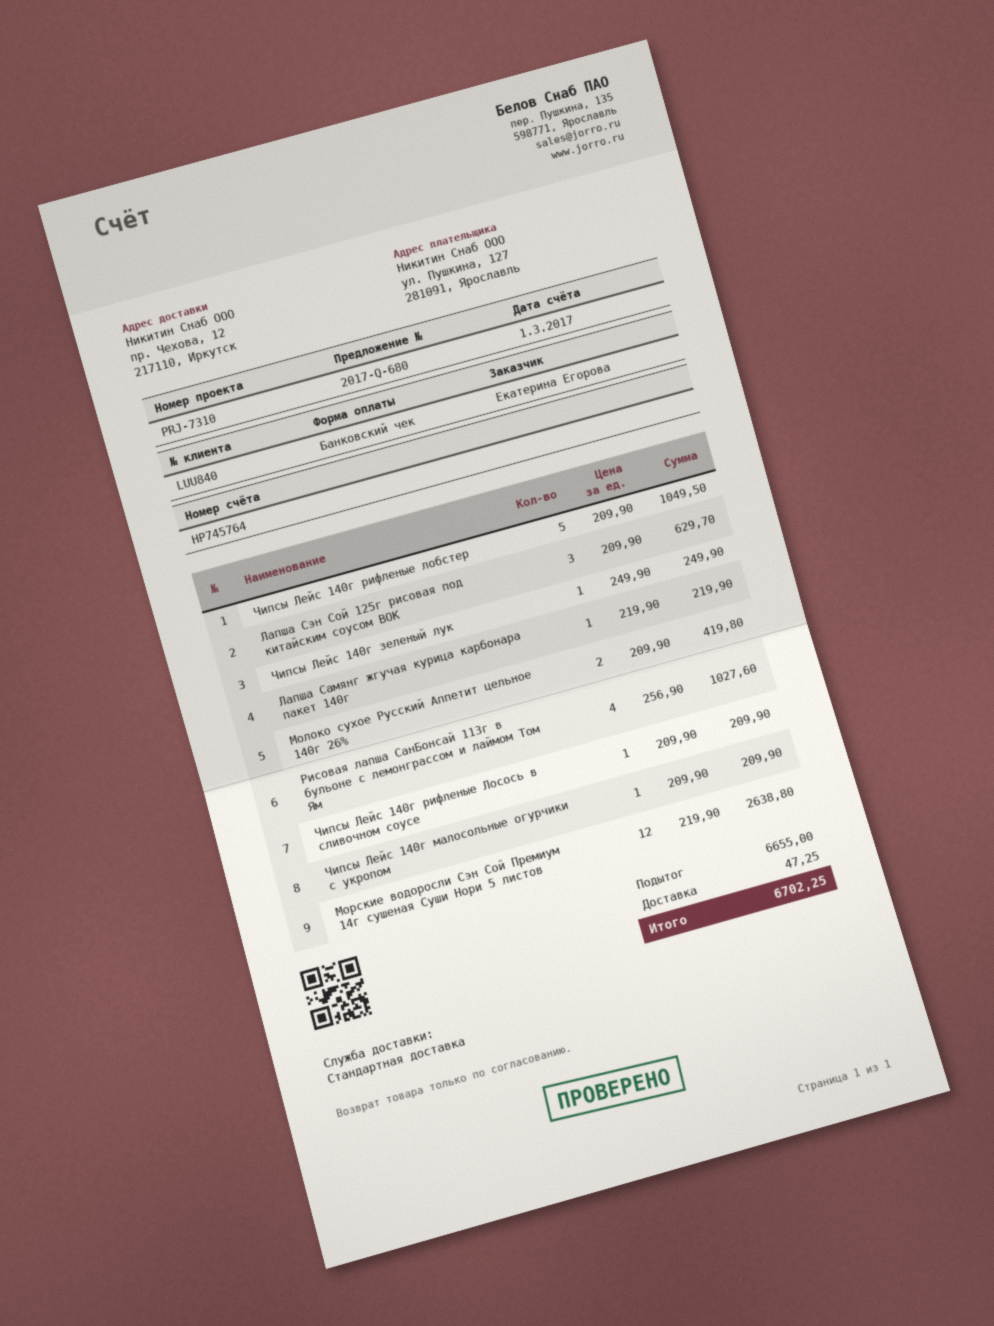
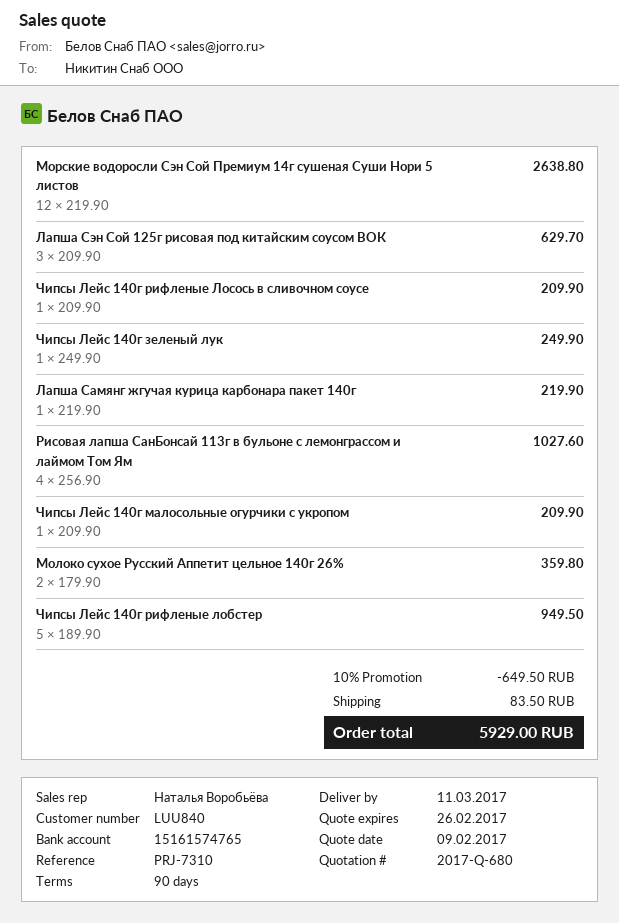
Чипсы Лейс 140г рифленые лобстер: 5 x 209.90 = 1049.50 -> 5 x 189.90 = 949.50
Молоко сухое Русский Аппетит цельное 140г 26%: 2 x 209.90 = 419.80 -> 2 x 179.90 = 359.80
discount: none -> 10% = 649.50
shipping: 47.25 -> 83.50
total: 6702.25 -> 5929.00

